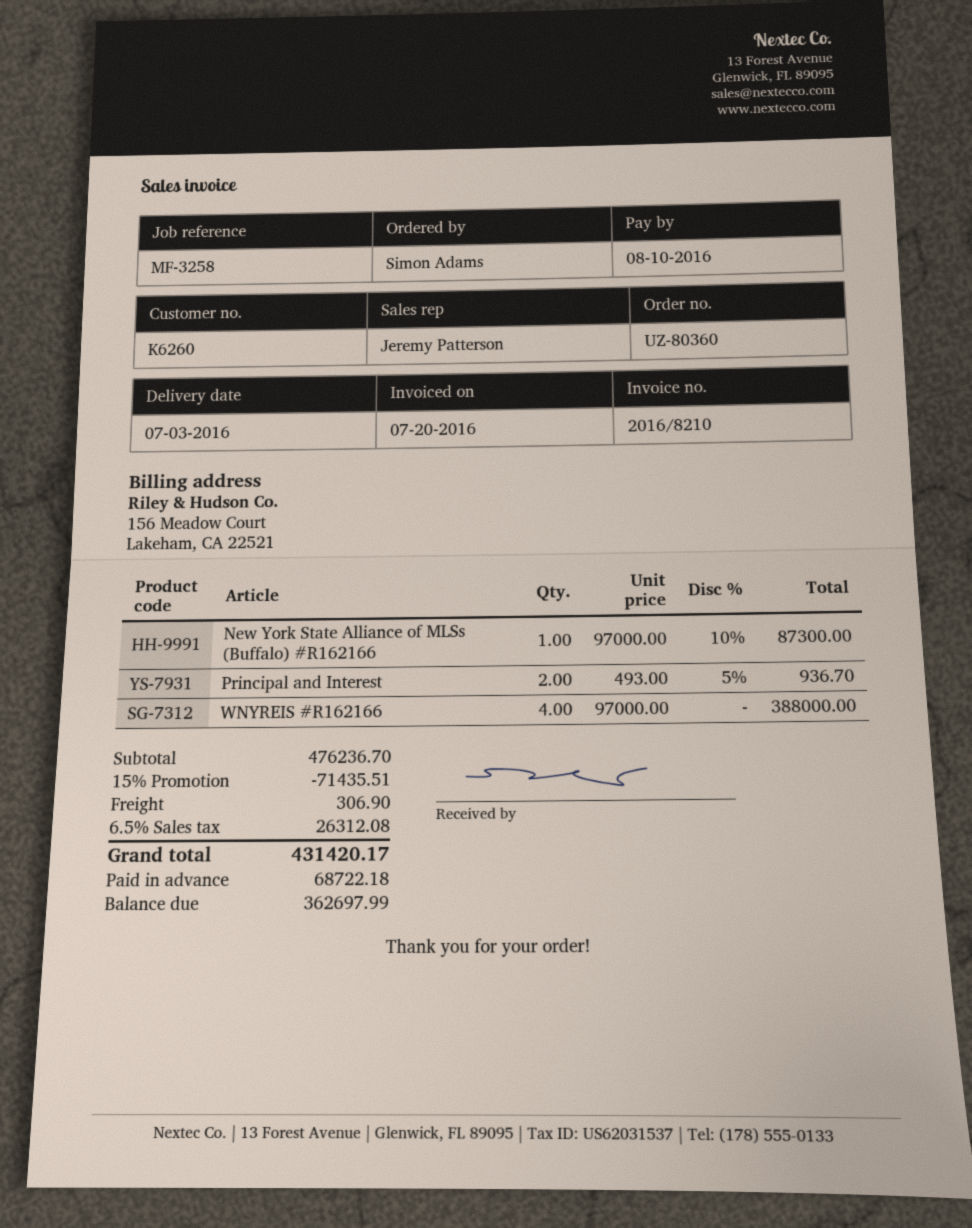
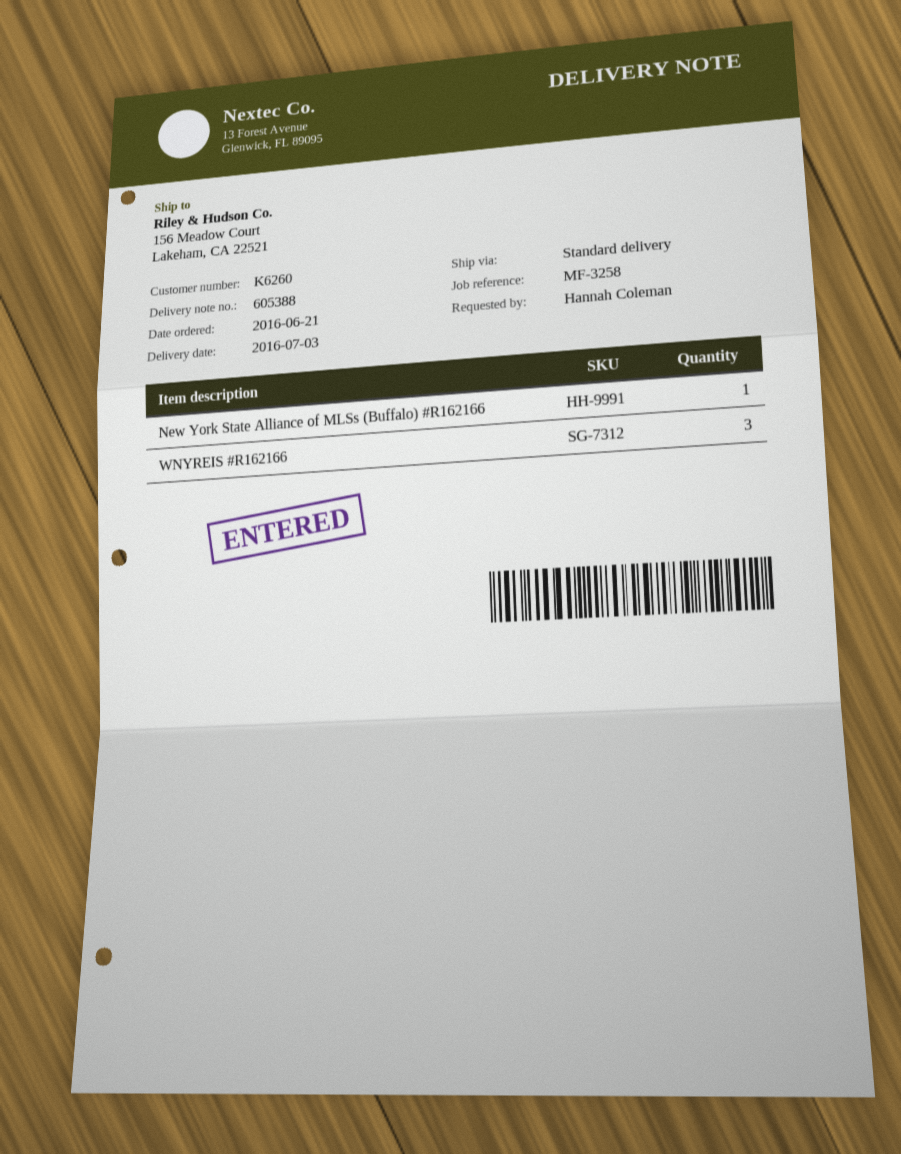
ordered by: Simon Adams -> Hannah Coleman
Principal and Interest: 2 -> none
WNYREIS #R162166: 4 -> 3

